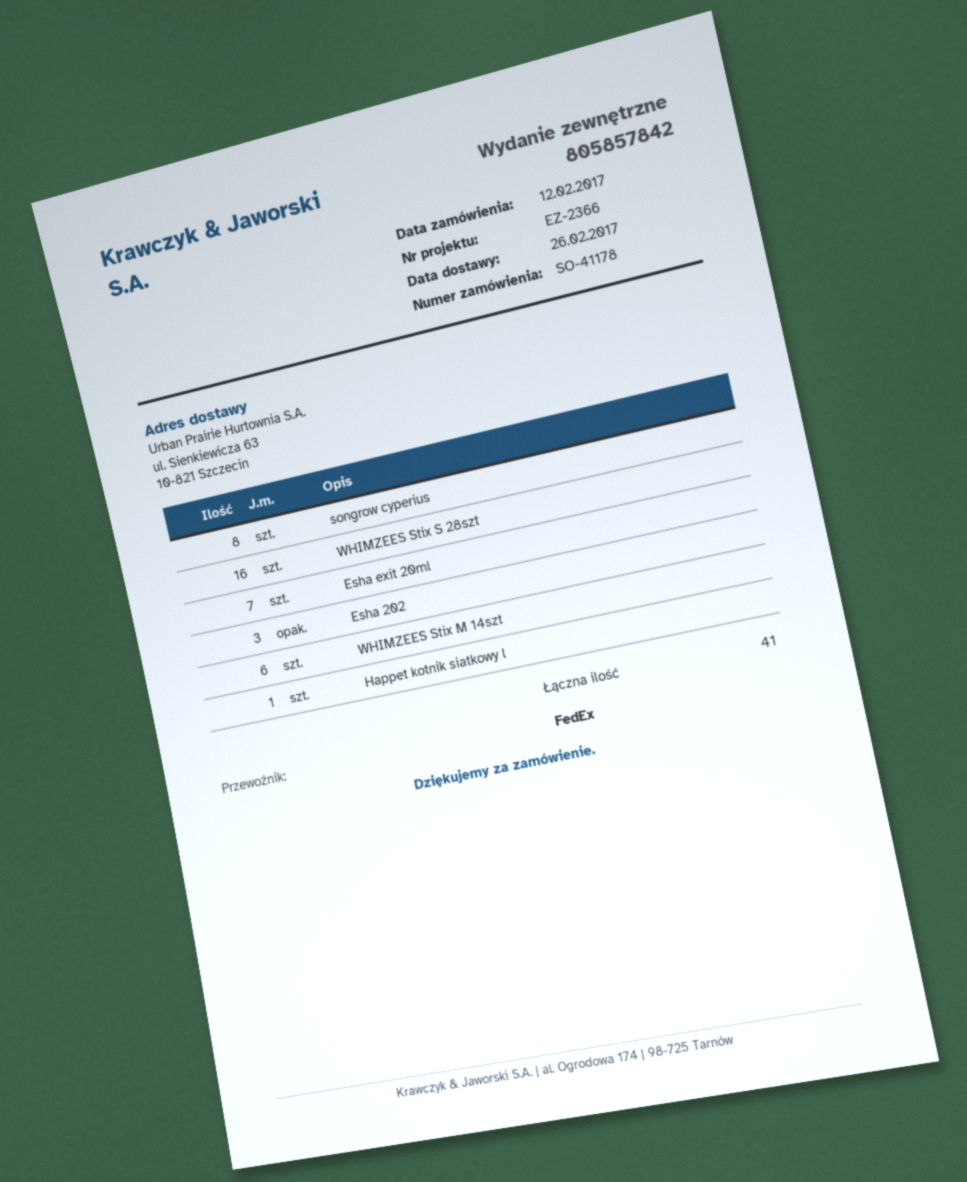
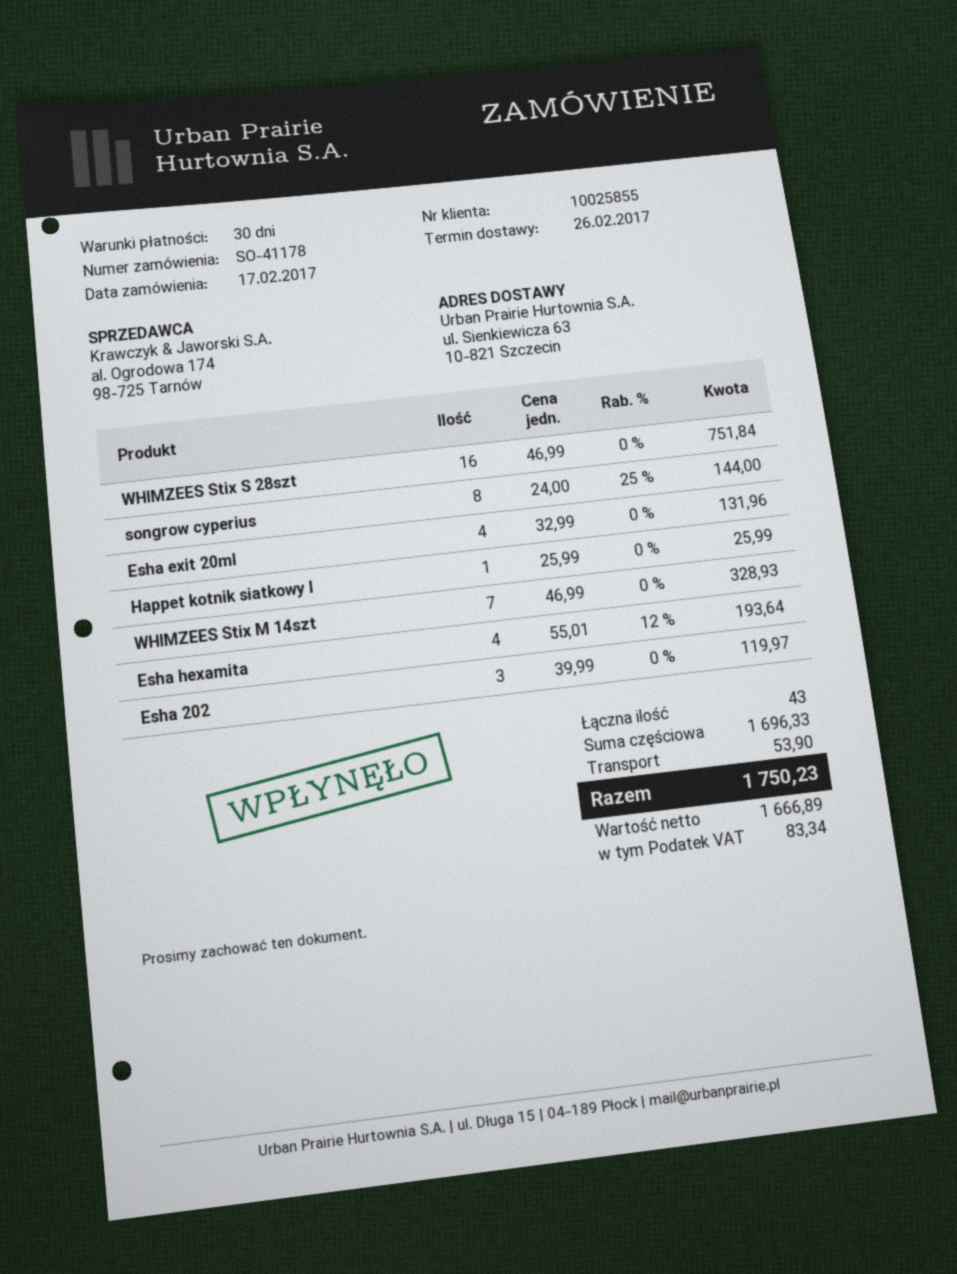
order date: 2017-02-12 -> 2017-02-17
Esha exit 20ml: 7 -> 4
WHIMZEES Stix M 14szt: 6 -> 7
Esha hexamita: none -> 4
total quantity: 41 -> 43

